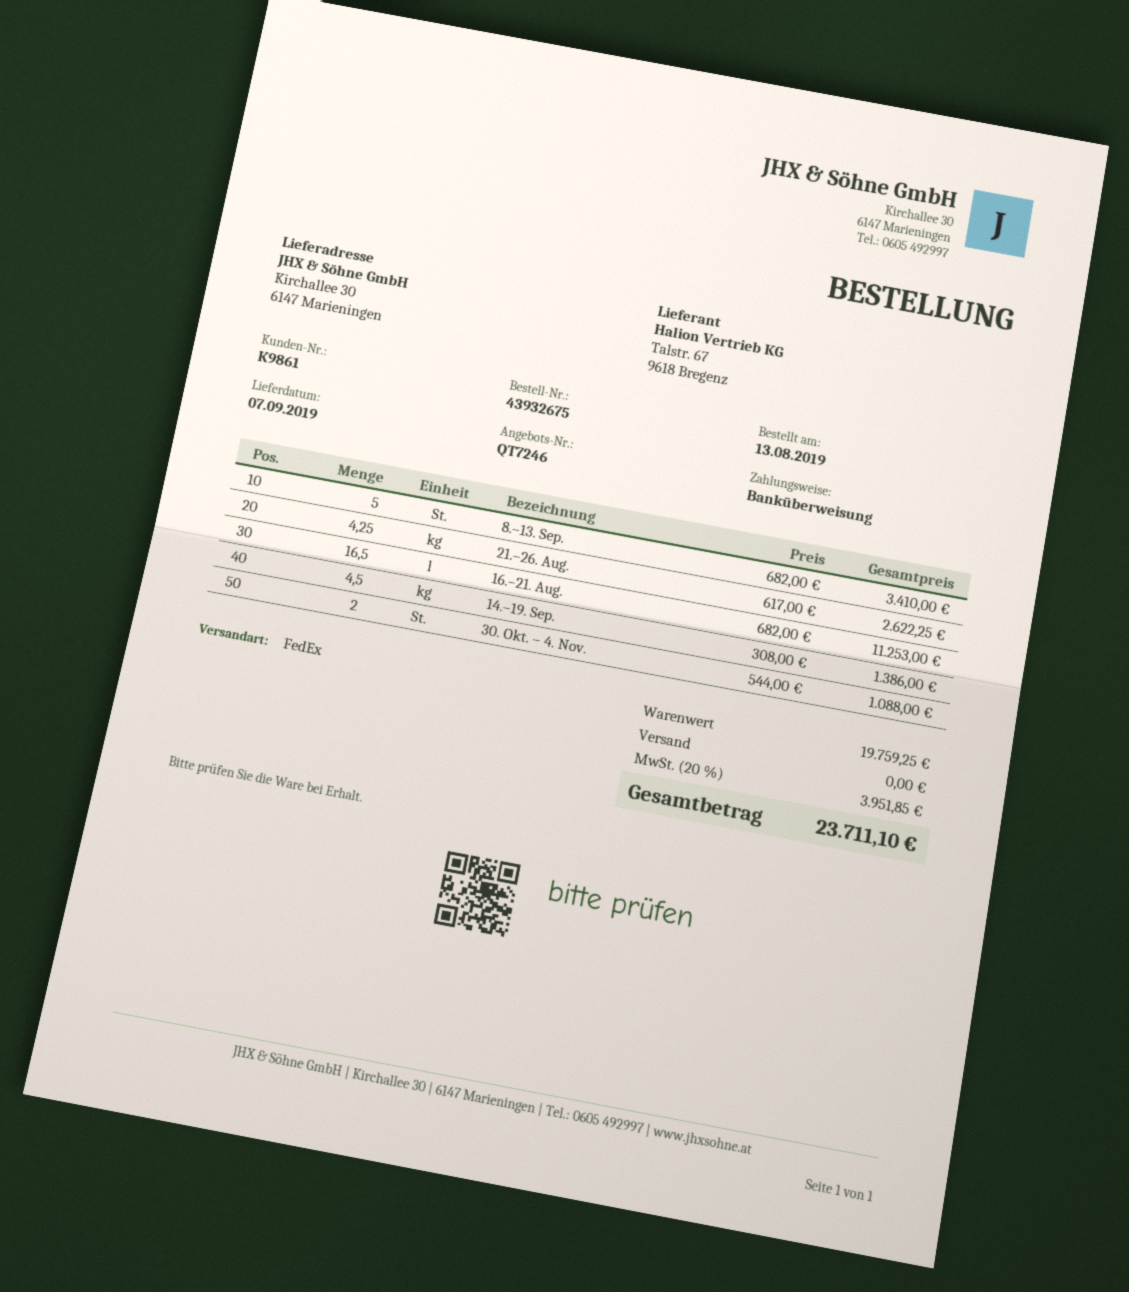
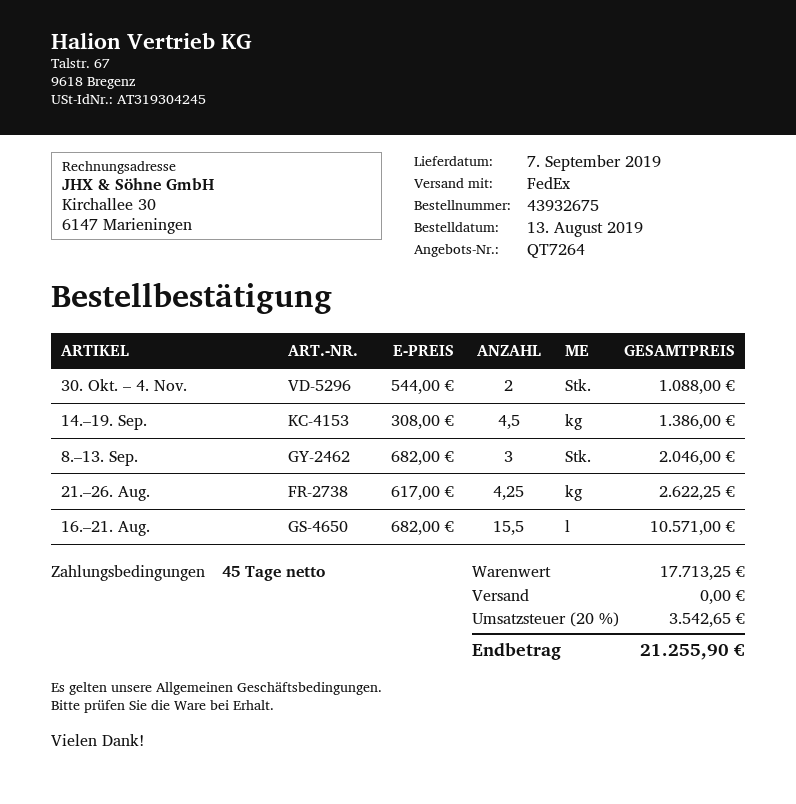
quote number: QT7246 -> QT7264
8.–13. Sep.: 5 x 682.00 = 3410.00 -> 3 x 682.00 = 2046.00
16.–21. Aug.: 16.5 x 682.00 = 11253.00 -> 15.5 x 682.00 = 10571.00
subtotal: 19759.25 -> 17713.25
tax: 20% = 3951.85 -> 20% = 3542.65
total: 23711.10 -> 21255.90

